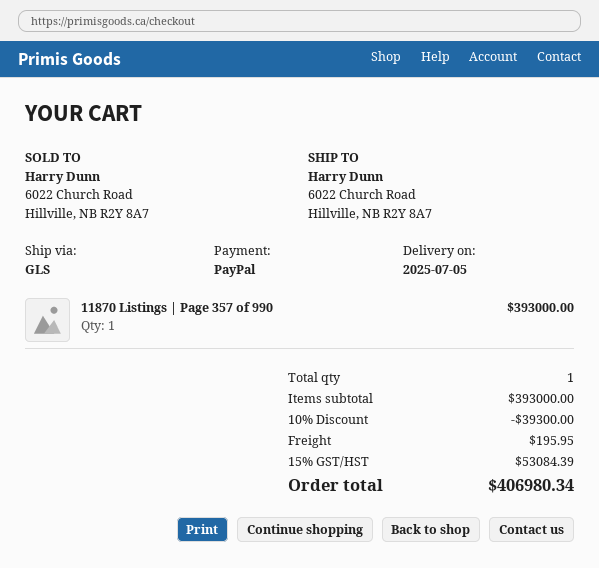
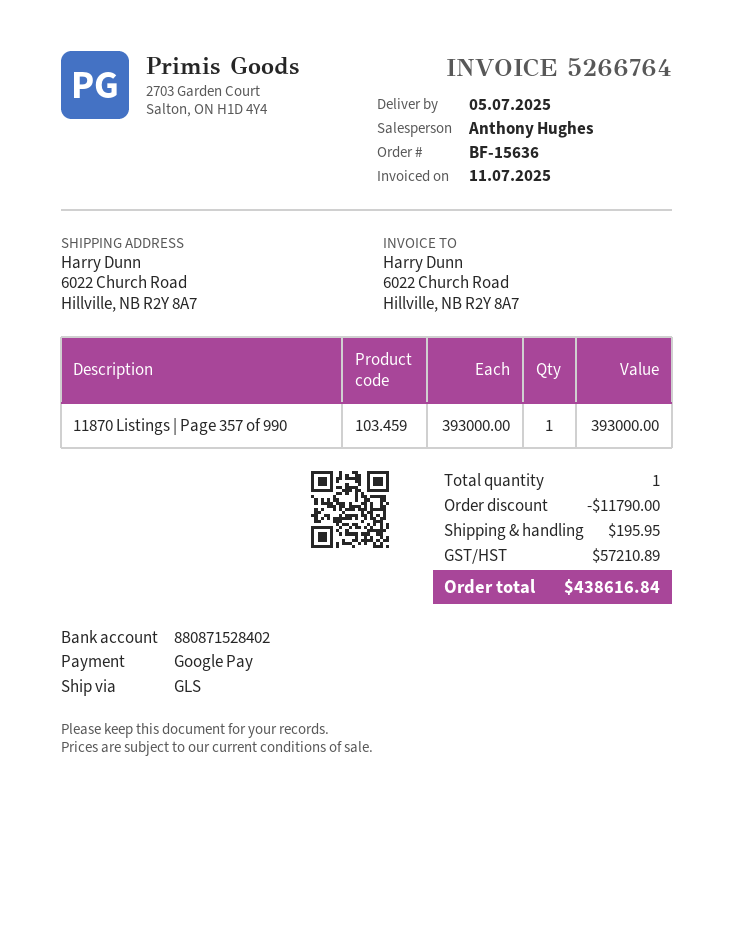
payment method: PayPal -> Google Pay
discount: 39300.00 -> 11790.00
tax: 53084.39 -> 57210.89
total: 406980.34 -> 438616.84

